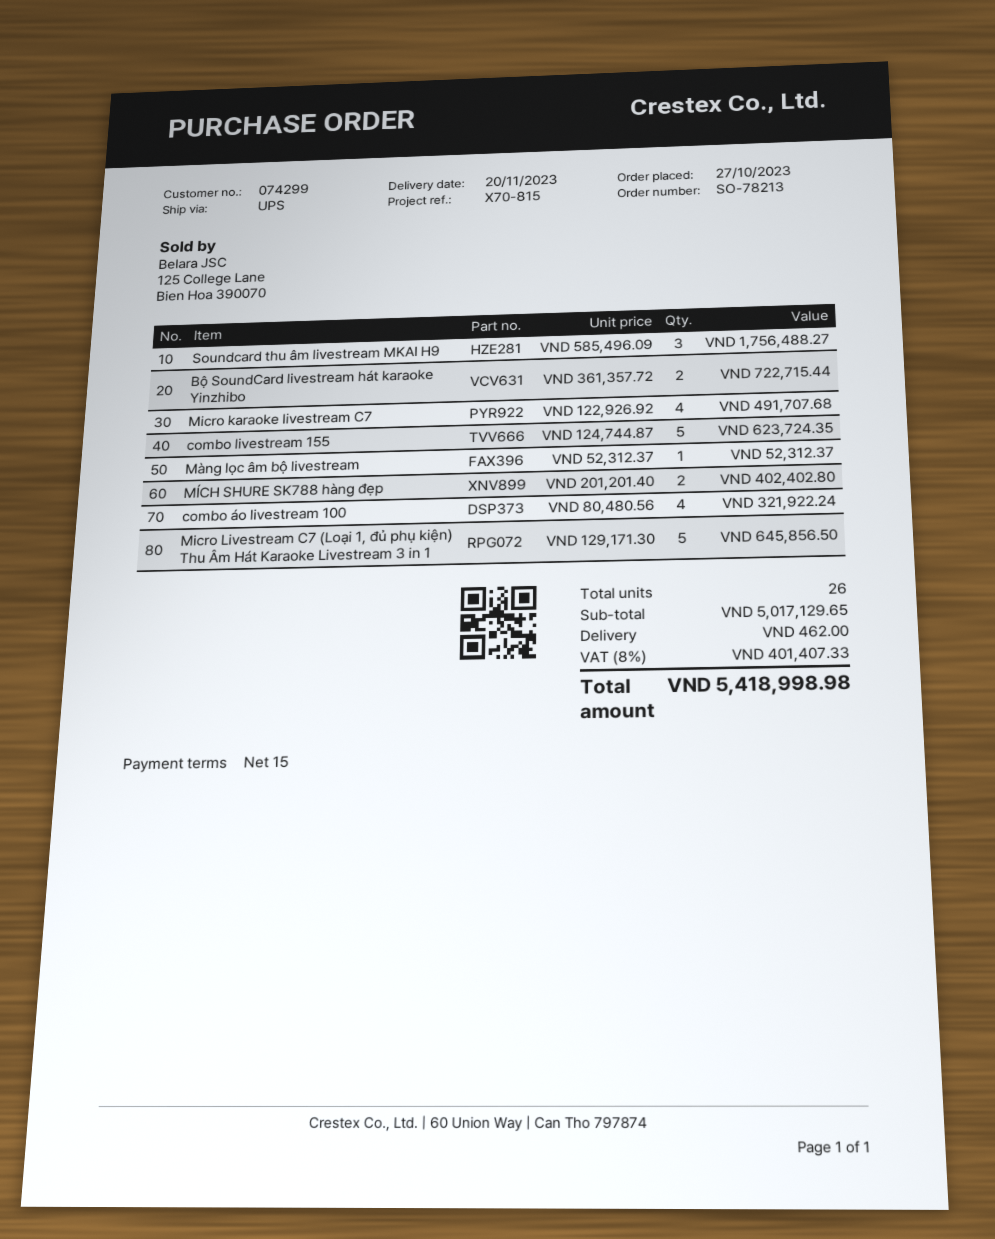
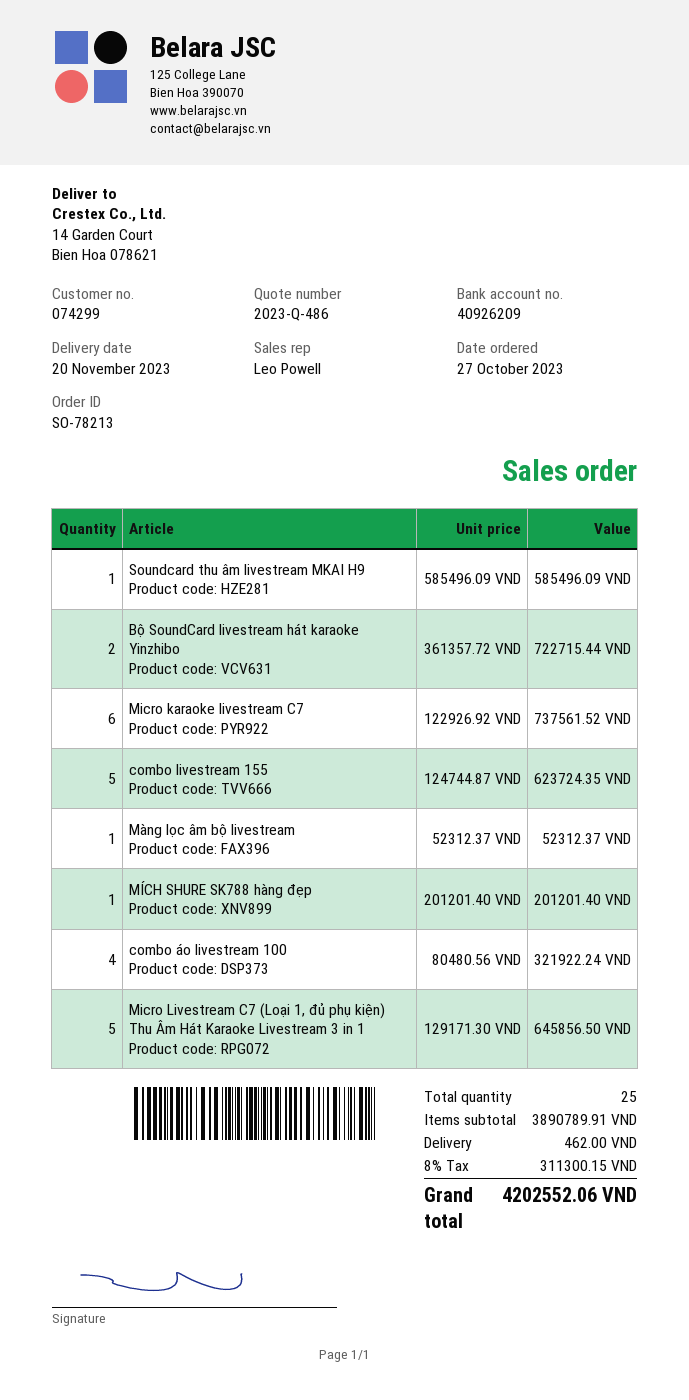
Soundcard thu âm livestream MKAI H9: 3 x 585496.09 = 1756488.27 -> 1 x 585496.09 = 585496.09
Micro karaoke livestream C7: 4 x 122926.92 = 491707.68 -> 6 x 122926.92 = 737561.52
MÍCH SHURE SK788 hàng đẹp: 2 x 201201.40 = 402402.80 -> 1 x 201201.40 = 201201.40
total quantity: 26 -> 25
subtotal: 5017129.65 -> 3890789.91
tax: 8% = 401407.33 -> 8% = 311300.15
total: 5418998.98 -> 4202552.06

